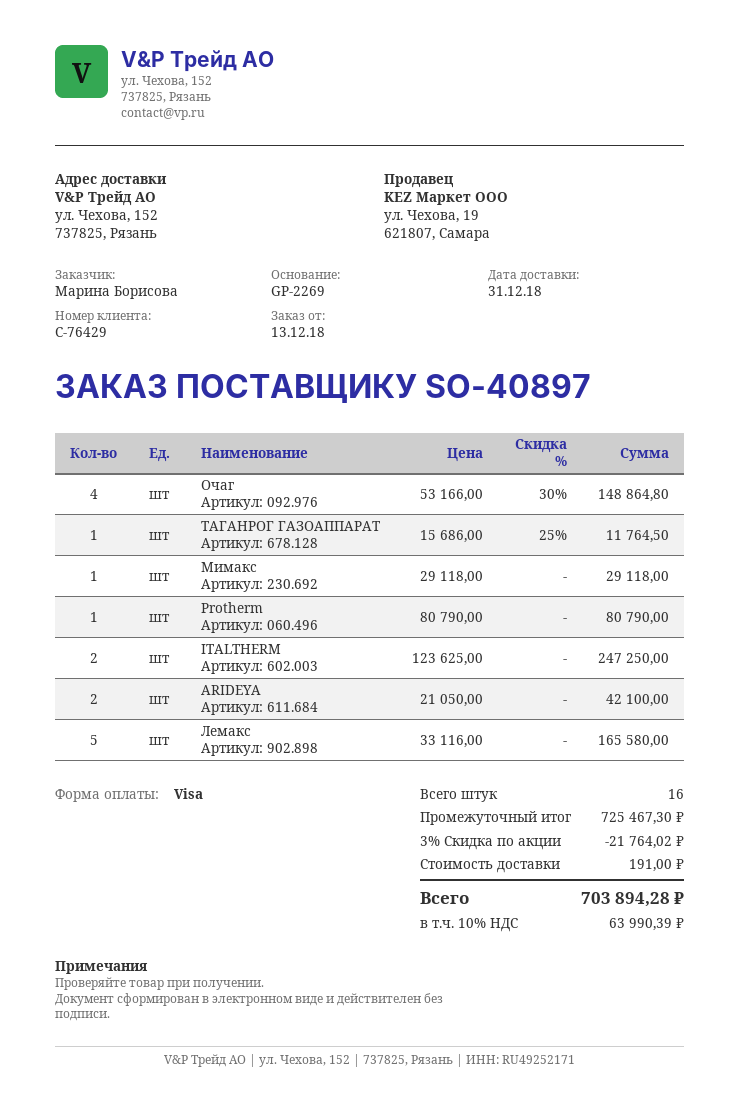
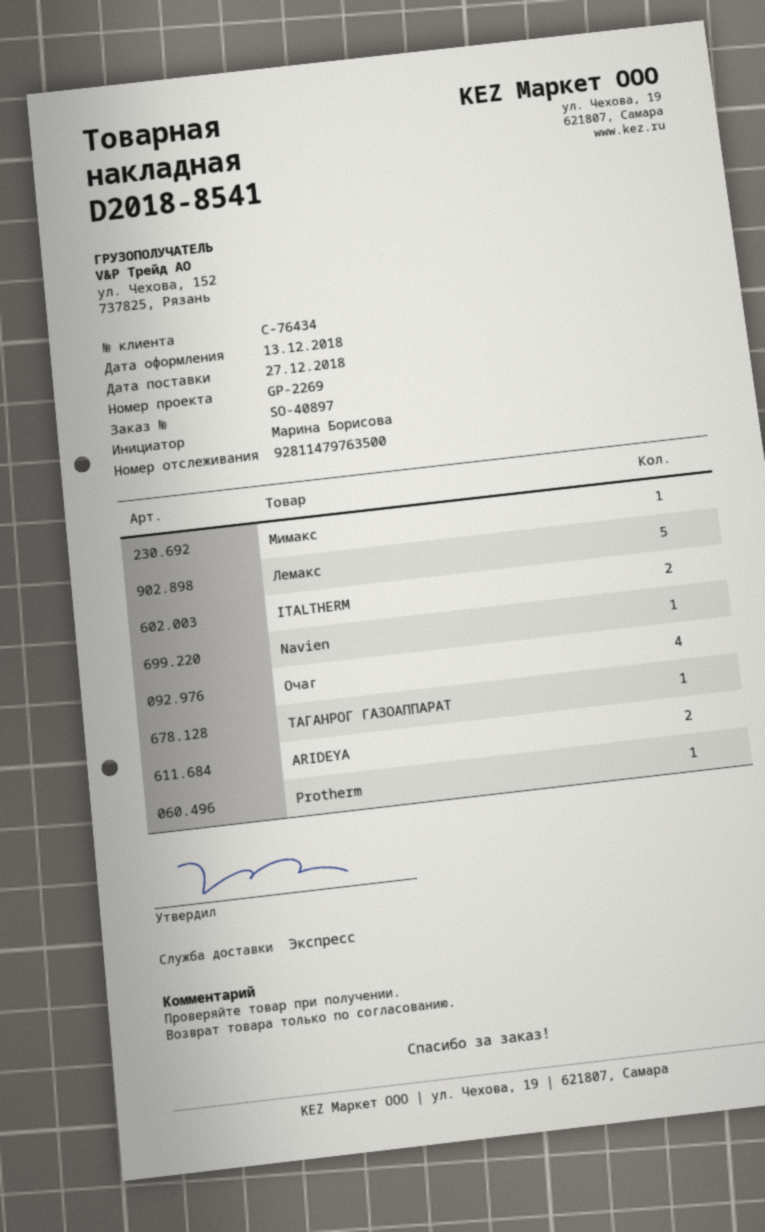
delivery date: 2018-12-31 -> 2018-12-27
customer number: C-76429 -> C-76434
Navien: none -> 1

